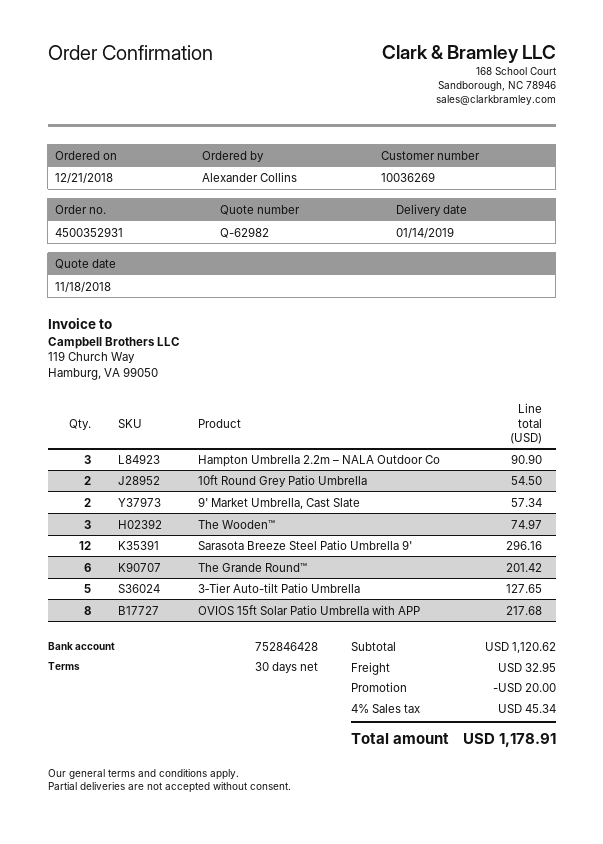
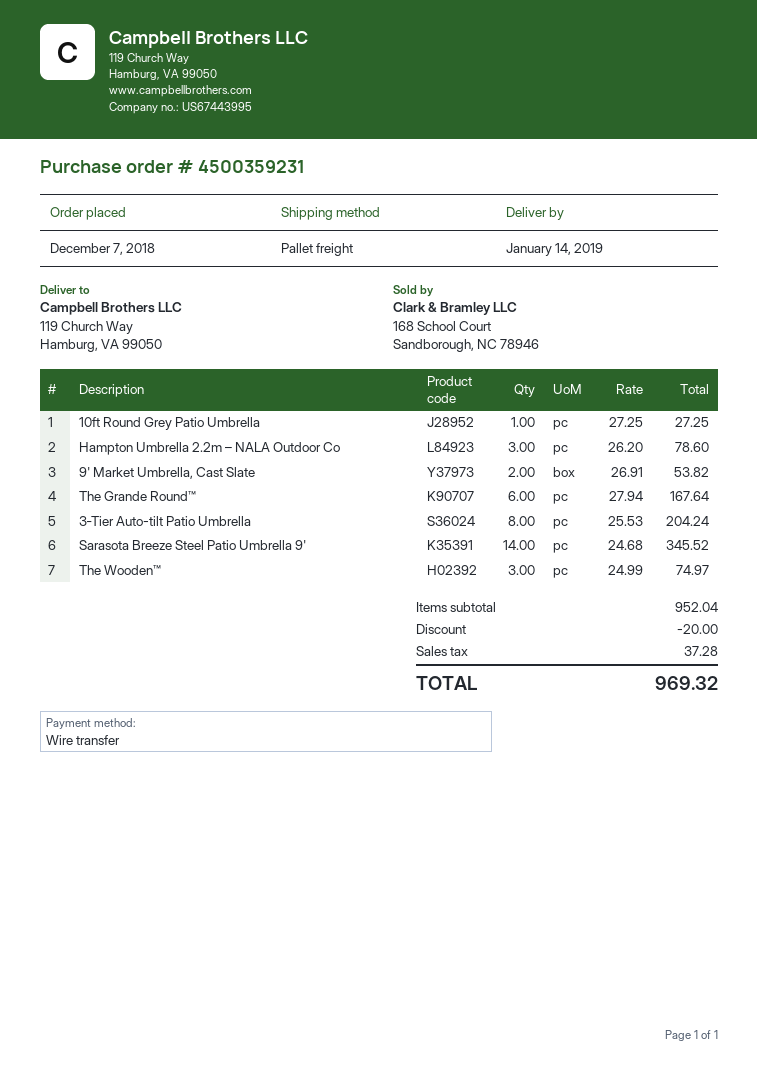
order number: 4500352931 -> 4500359231
order date: 2018-12-21 -> 2018-12-07
Hampton Umbrella 2.2m – NALA Outdoor Co: 3 for 90.90 -> 3 for 78.60
10ft Round Grey Patio Umbrella: 2 for 54.50 -> 1 for 27.25
9' Market Umbrella, Cast Slate: 2 for 57.34 -> 2 for 53.82
Sarasota Breeze Steel Patio Umbrella 9': 12 for 296.16 -> 14 for 345.52
The Grande Round™: 6 for 201.42 -> 6 for 167.64
3‑Tier Auto-tilt Patio Umbrella: 5 for 127.65 -> 8 for 204.24
OVIOS 15ft Solar Patio Umbrella with APP: 8 for 217.68 -> none
subtotal: 1120.62 -> 952.04
shipping: 32.95 -> none
tax: 45.34 -> 37.28
total: 1178.91 -> 969.32

